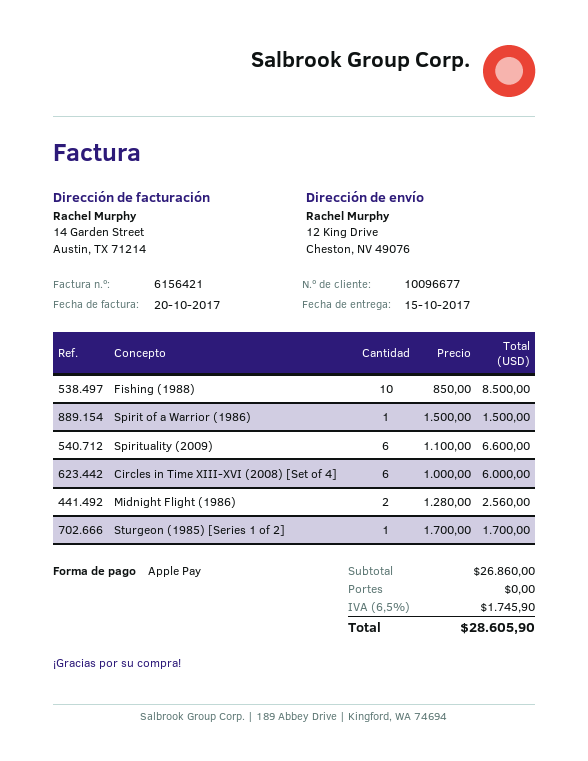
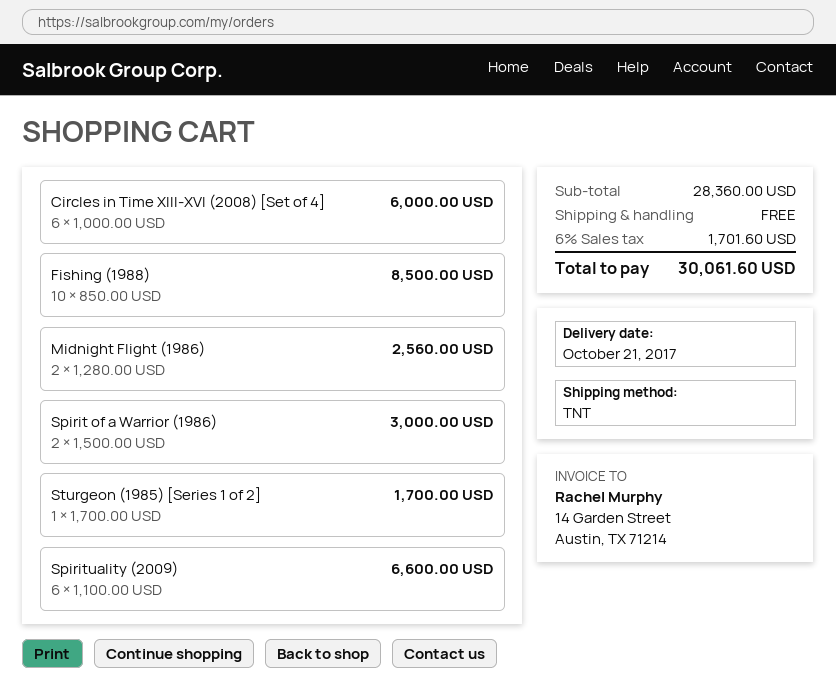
delivery date: 2017-10-15 -> 2017-10-21
Spirit of a Warrior (1986): 1 x 1500.00 = 1500.00 -> 2 x 1500.00 = 3000.00
subtotal: 26860.00 -> 28360.00
tax: 6.5% = 1745.90 -> 6% = 1701.60
total: 28605.90 -> 30061.60

